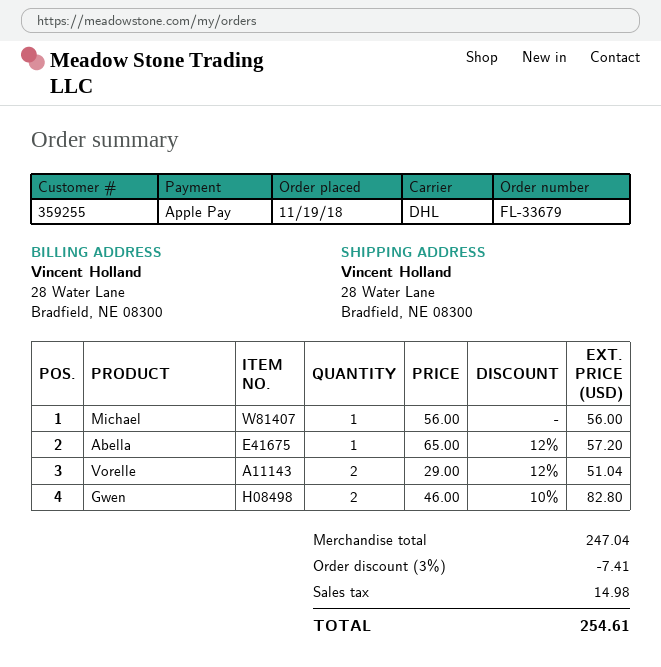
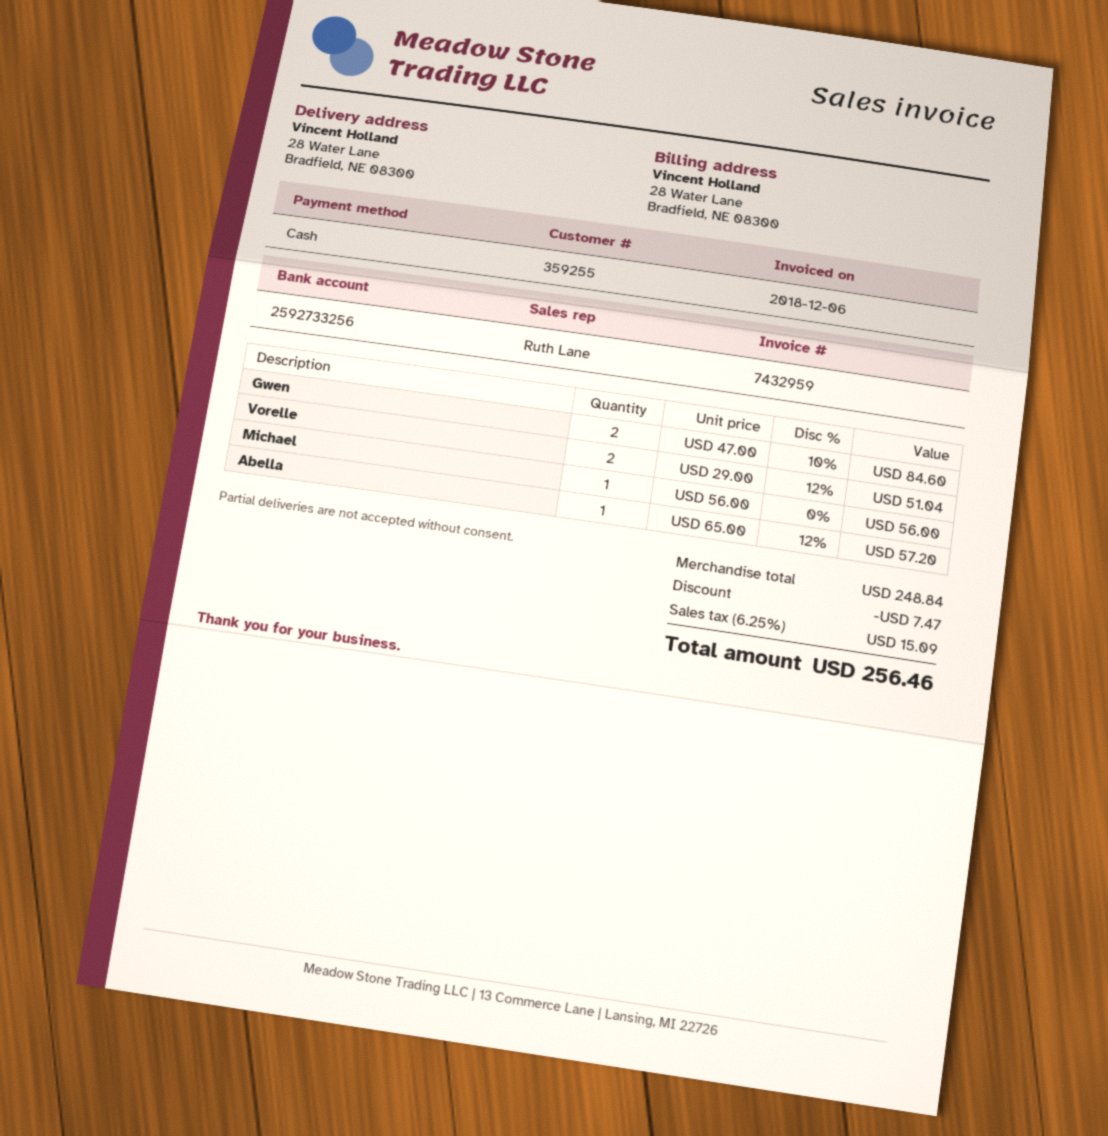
payment method: Apple Pay -> cash
Gwen: 2 x 46.00 - 10% = 82.80 -> 2 x 47.00 - 10% = 84.60
subtotal: 247.04 -> 248.84
discount: 7.41 -> 7.47
tax: 14.98 -> 15.09
total: 254.61 -> 256.46

